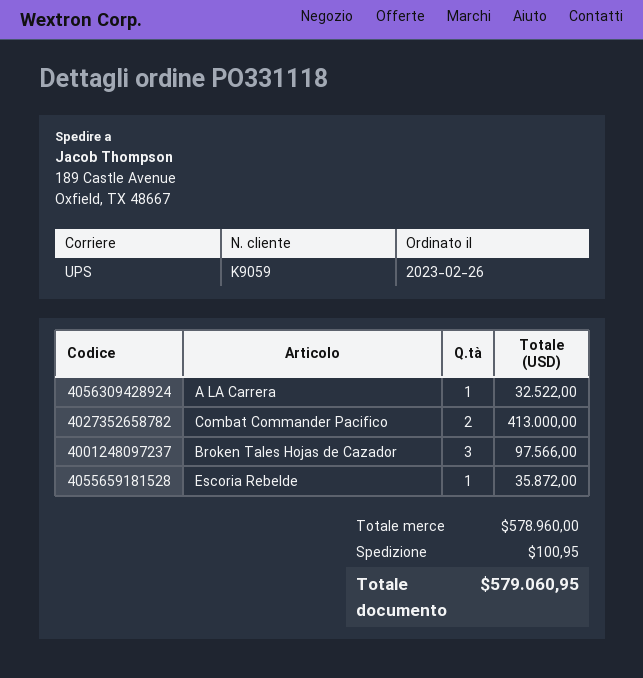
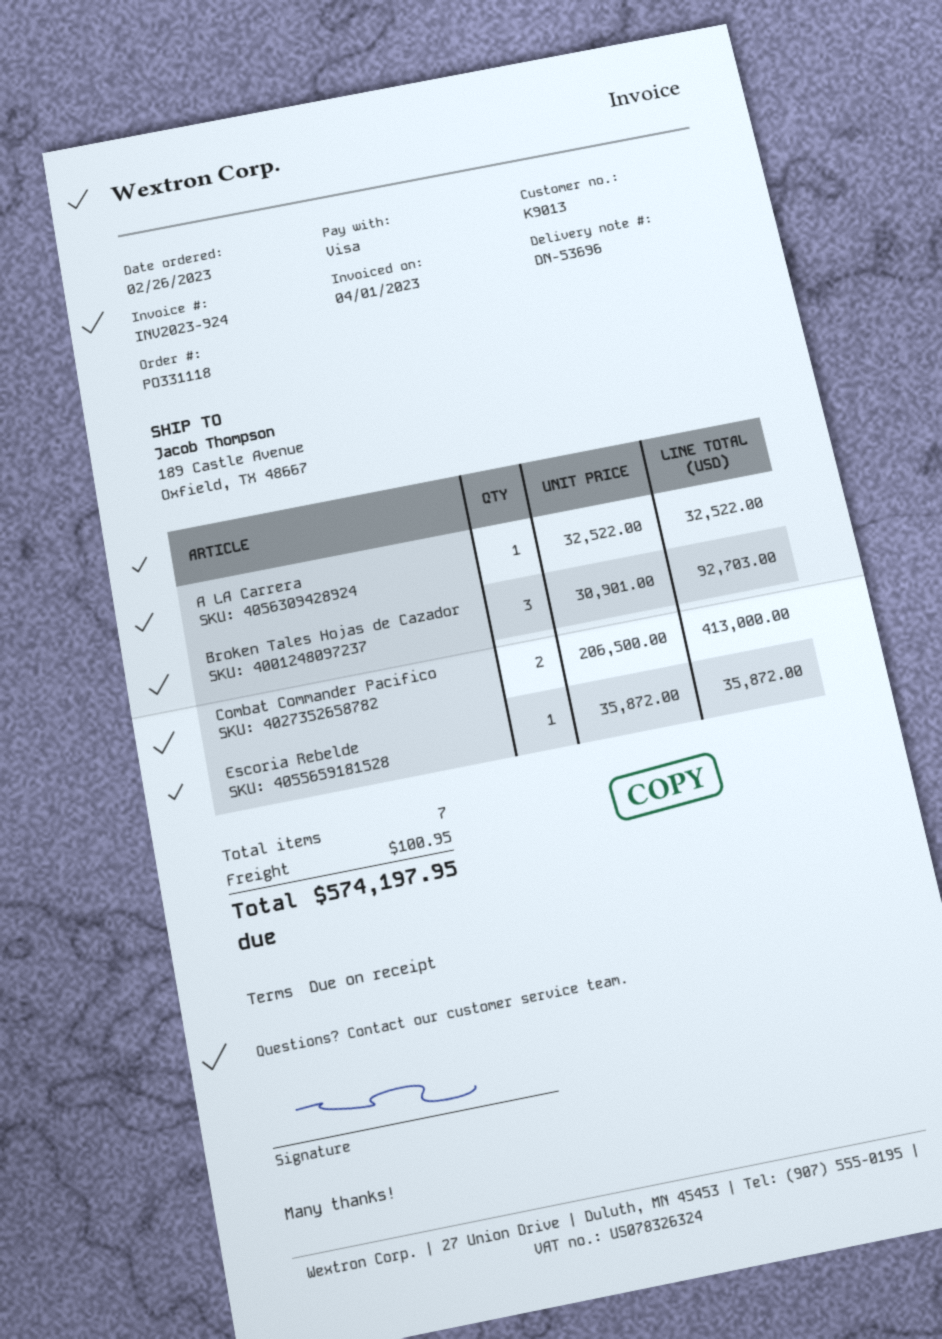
customer number: K9059 -> K9013
Broken Tales Hojas de Cazador: 3 for 97566.00 -> 3 for 92703.00
total: 579060.95 -> 574197.95

